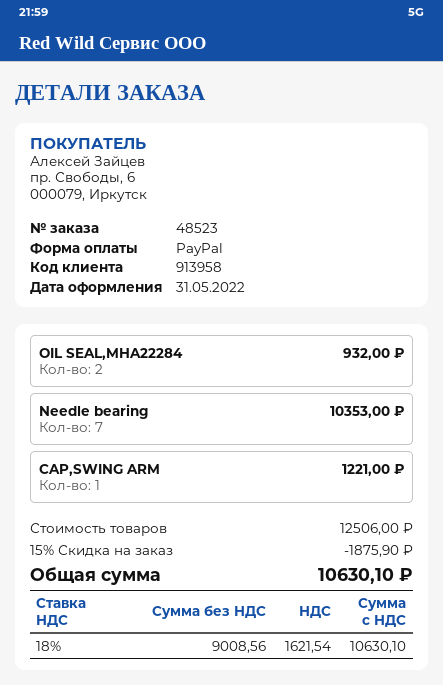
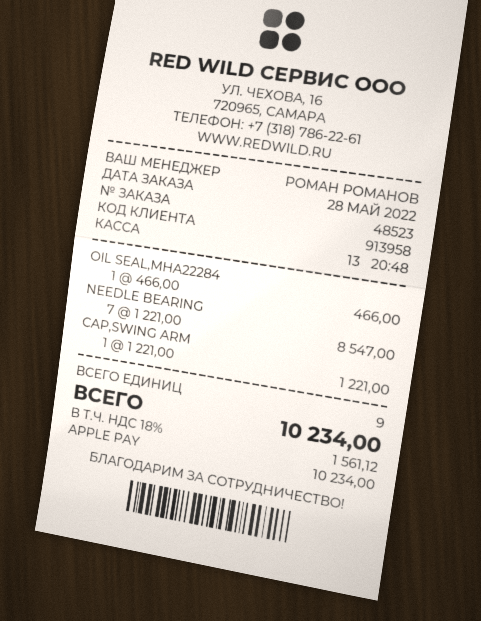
order date: 2022-05-31 -> 2022-05-28
payment method: PayPal -> Apple Pay
OIL SEAL,MHA22284: 2 for 932.00 -> 1 for 466.00
Needle bearing: 7 for 10353.00 -> 7 for 8547.00
discount: 15% = 1875.90 -> none
tax: 18% = 1621.54 -> 18% = 1561.12
total: 10630.10 -> 10234.00

